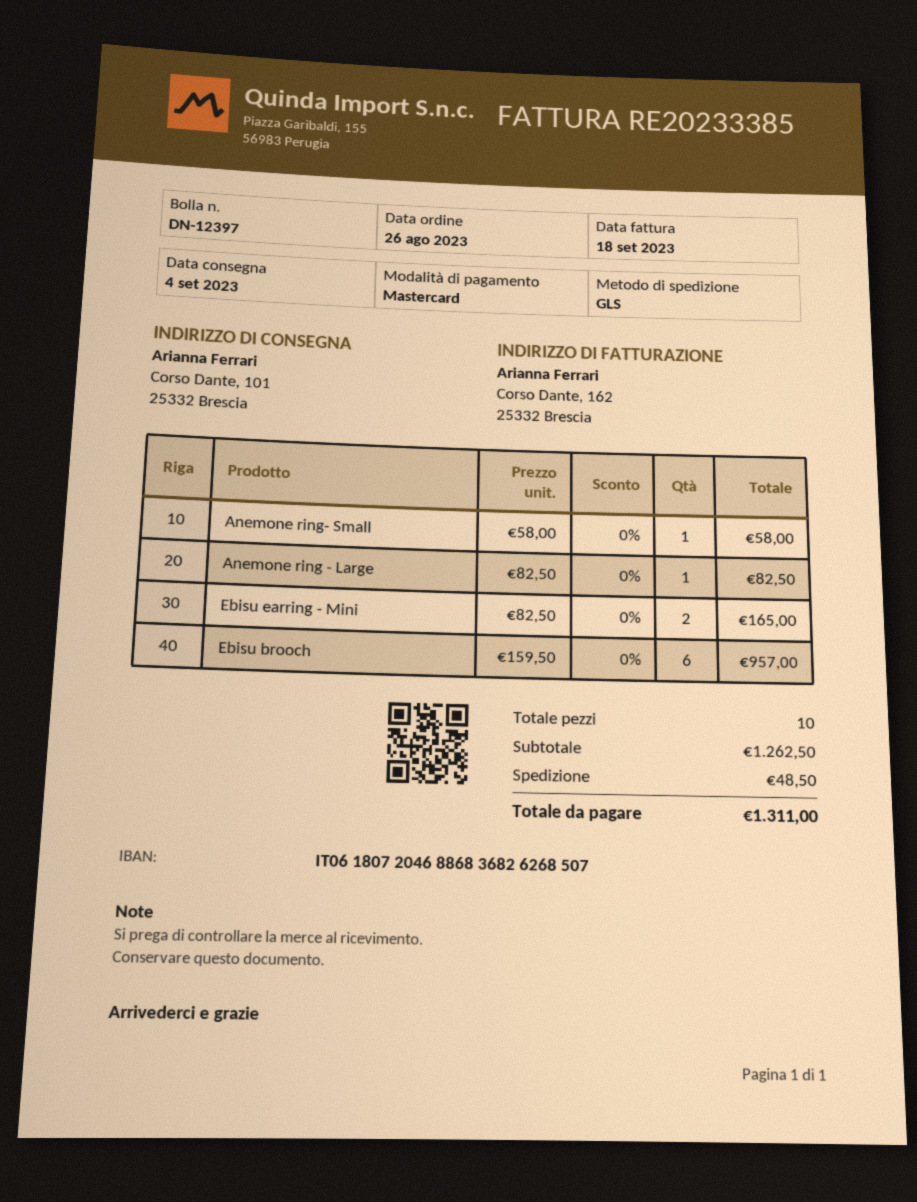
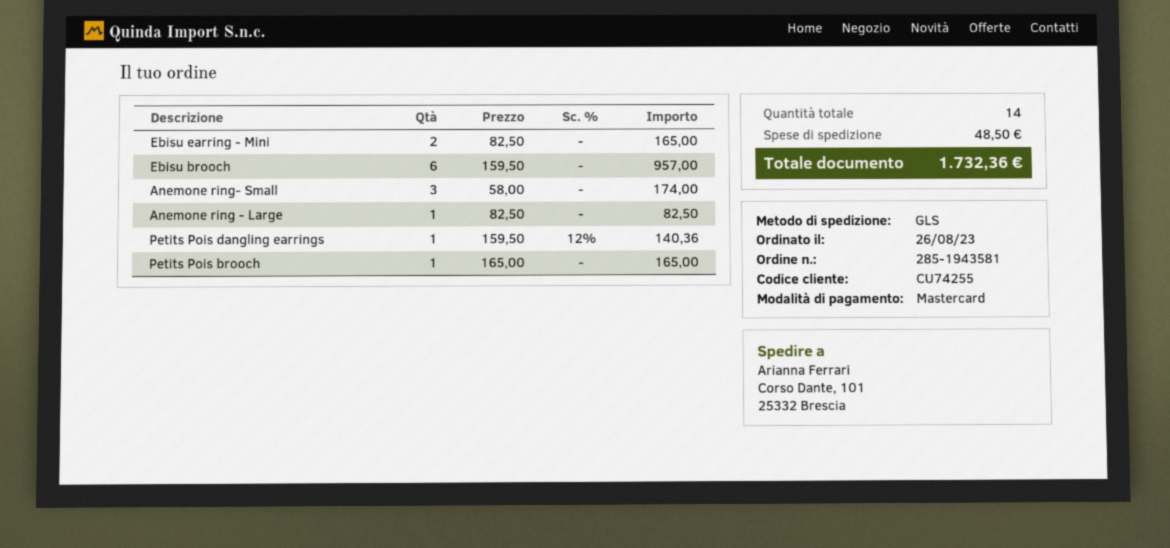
Anemone ring- Small: 1 x 58.00 = 58.00 -> 3 x 58.00 = 174.00
Petits Pois dangling earrings: none -> 1 x 159.50 - 12% = 140.36
Petits Pois brooch: none -> 1 x 165.00 = 165.00
total quantity: 10 -> 14
total: 1311.00 -> 1732.36

